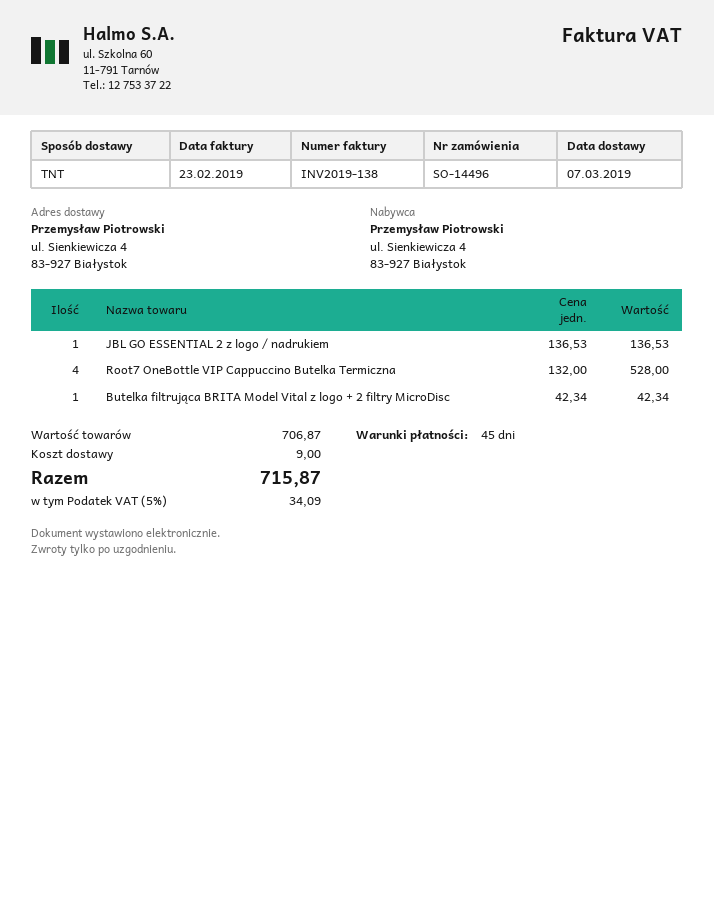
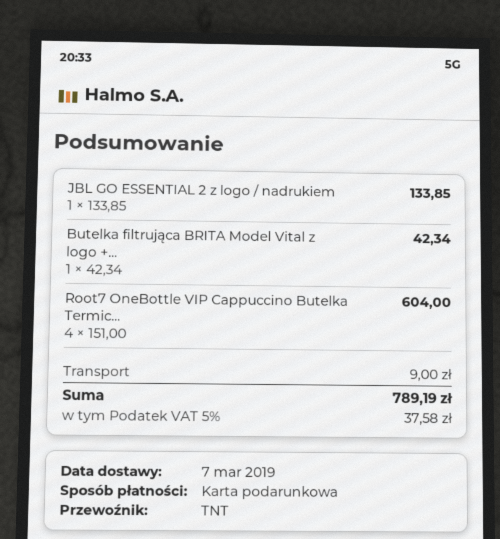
JBL GO ESSENTIAL 2 z logo / nadrukiem: 1 x 136.53 = 136.53 -> 1 x 133.85 = 133.85
Root7 OneBottle VIP Cappuccino Butelka Termiczna: 4 x 132.00 = 528.00 -> 4 x 151.00 = 604.00
tax: 5% = 34.09 -> 5% = 37.58
total: 715.87 -> 789.19

